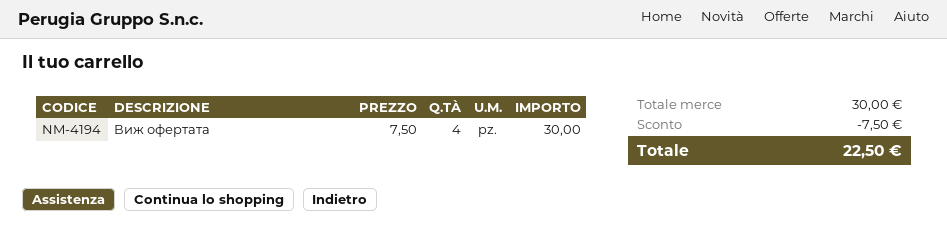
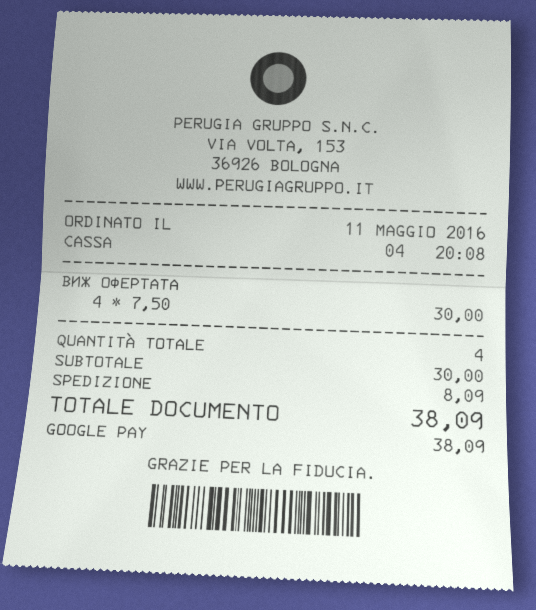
discount: 7.50 -> none
shipping: none -> 8.09
total: 22.50 -> 38.09

